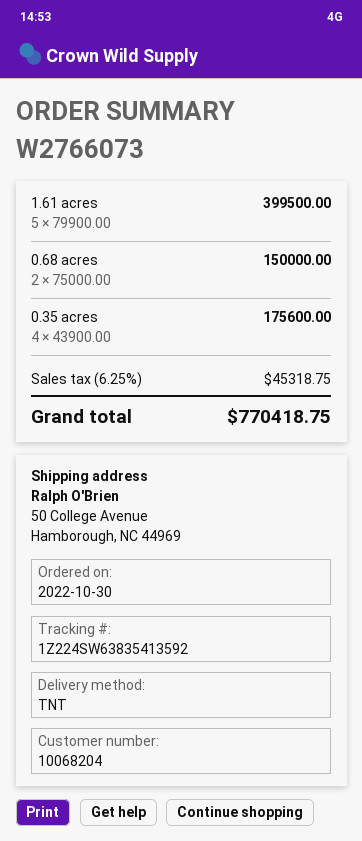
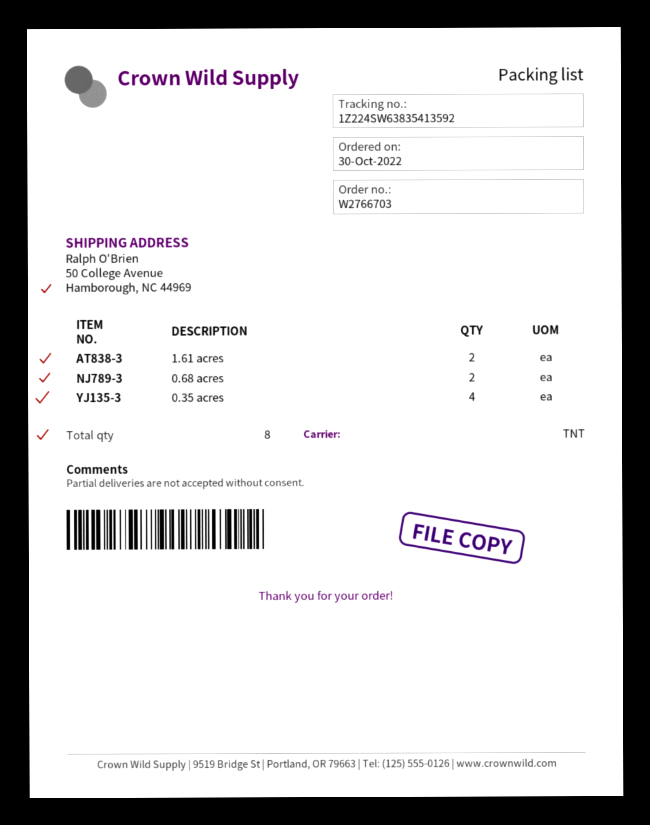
order number: W2766073 -> W2766703
1.61 acres: 5 -> 2

